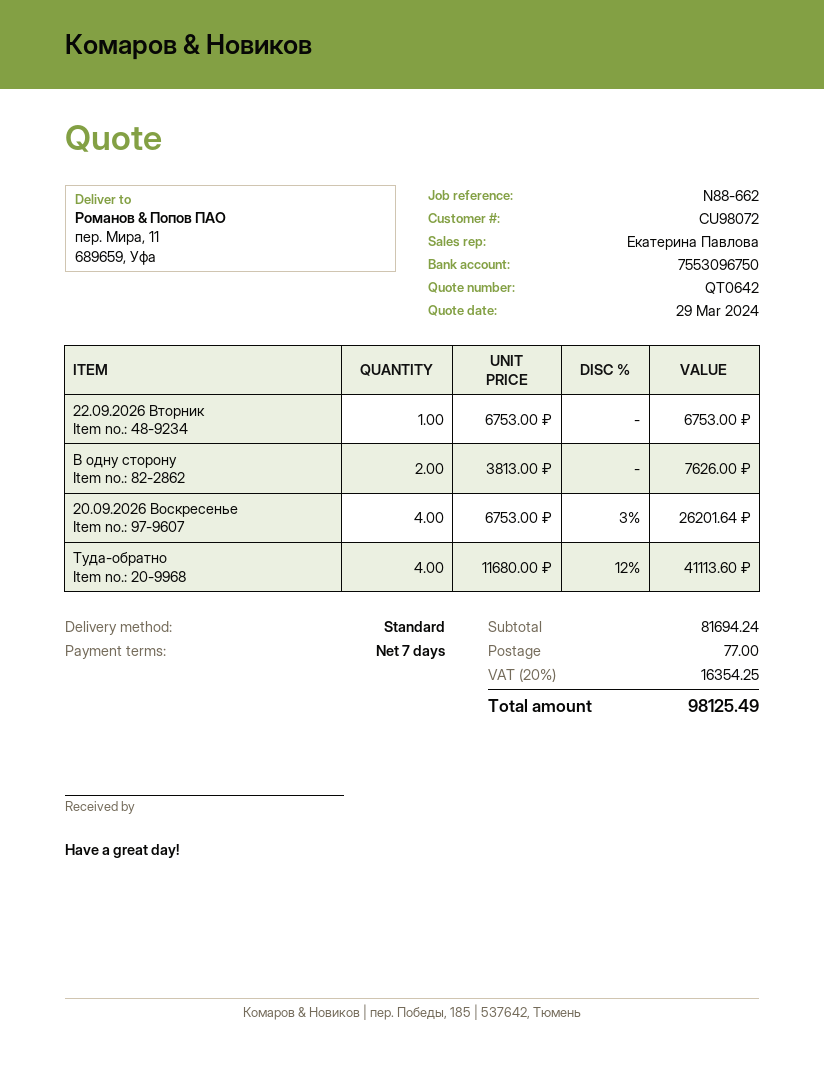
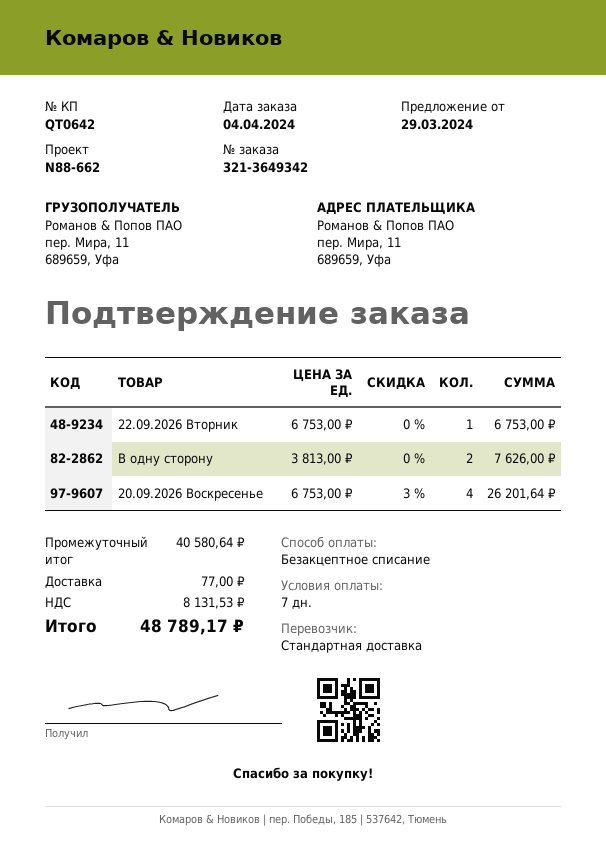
Туда-обратно: 4 x 11680.00 - 12% = 41113.60 -> none
subtotal: 81694.24 -> 40580.64
tax: 16354.25 -> 8131.53
total: 98125.49 -> 48789.17

